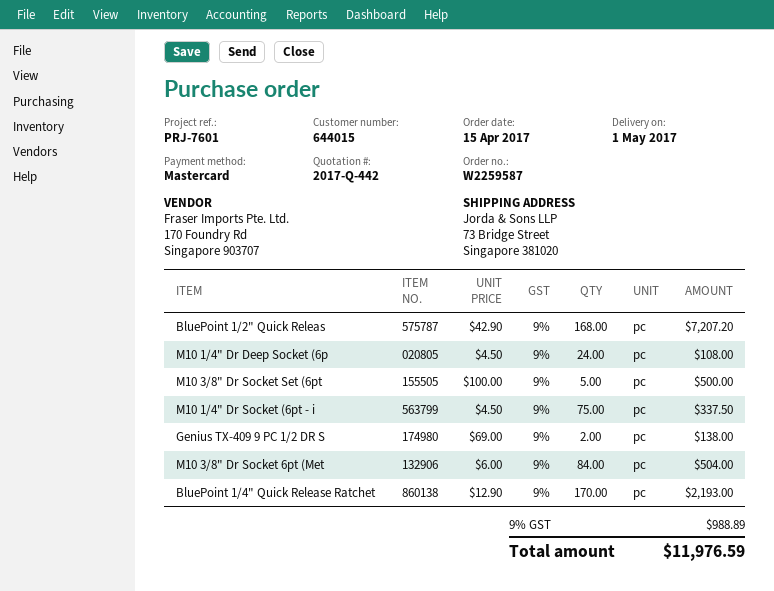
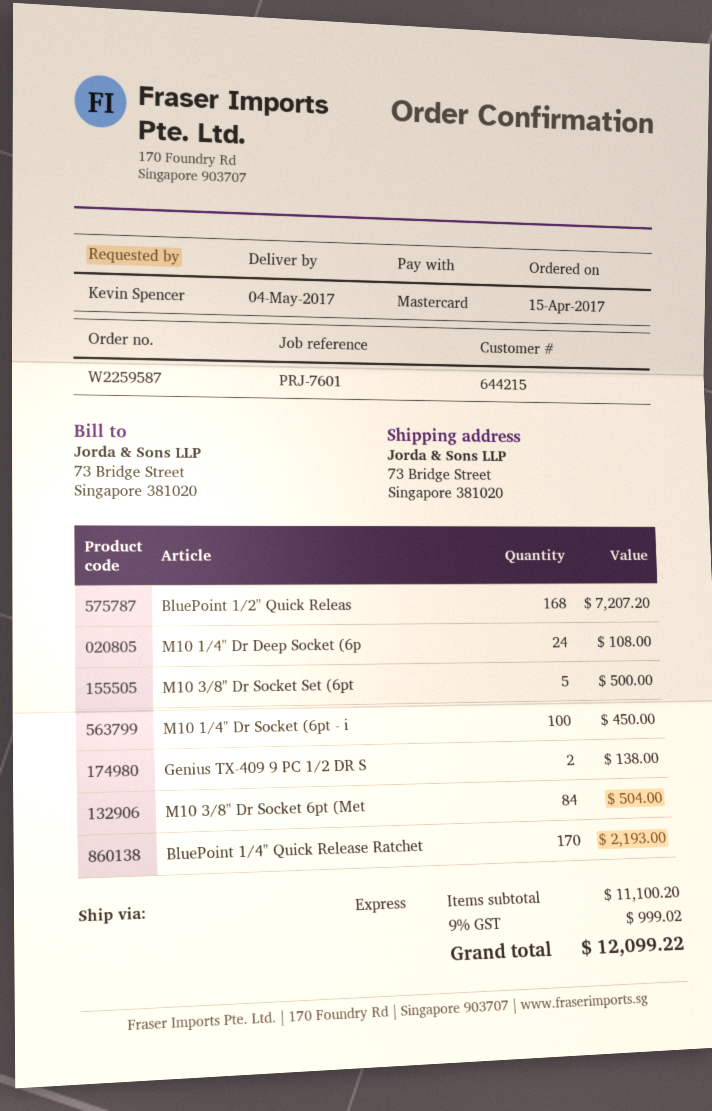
delivery date: 2017-05-01 -> 2017-05-04
customer number: 644015 -> 644215
M10 1/4" Dr Socket (6pt - i: 75 for 337.50 -> 100 for 450.00
tax: 9% = 988.89 -> 9% = 999.02
total: 11976.59 -> 12099.22

